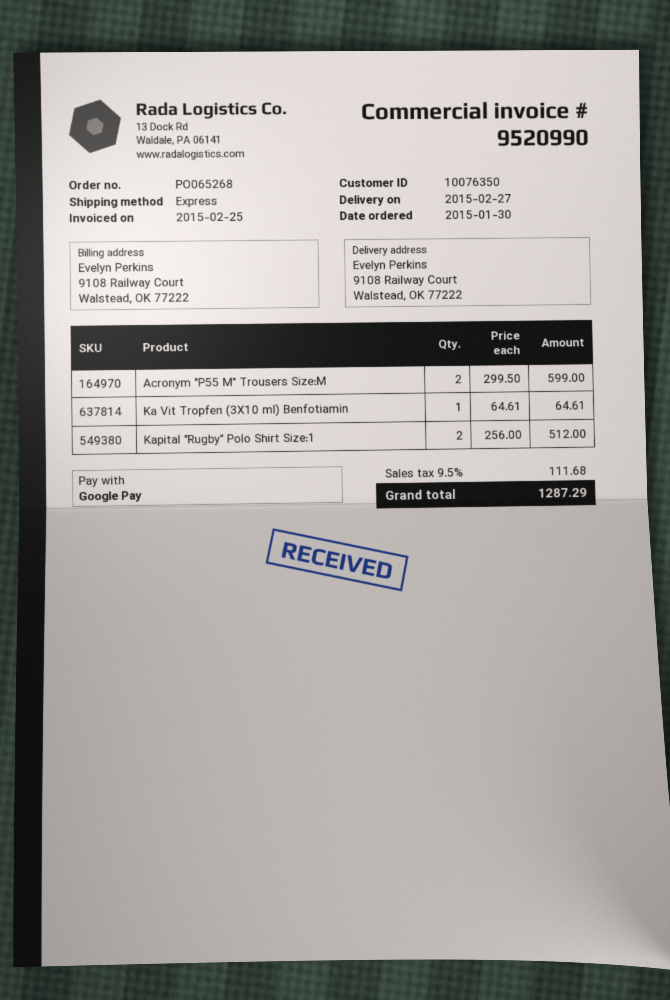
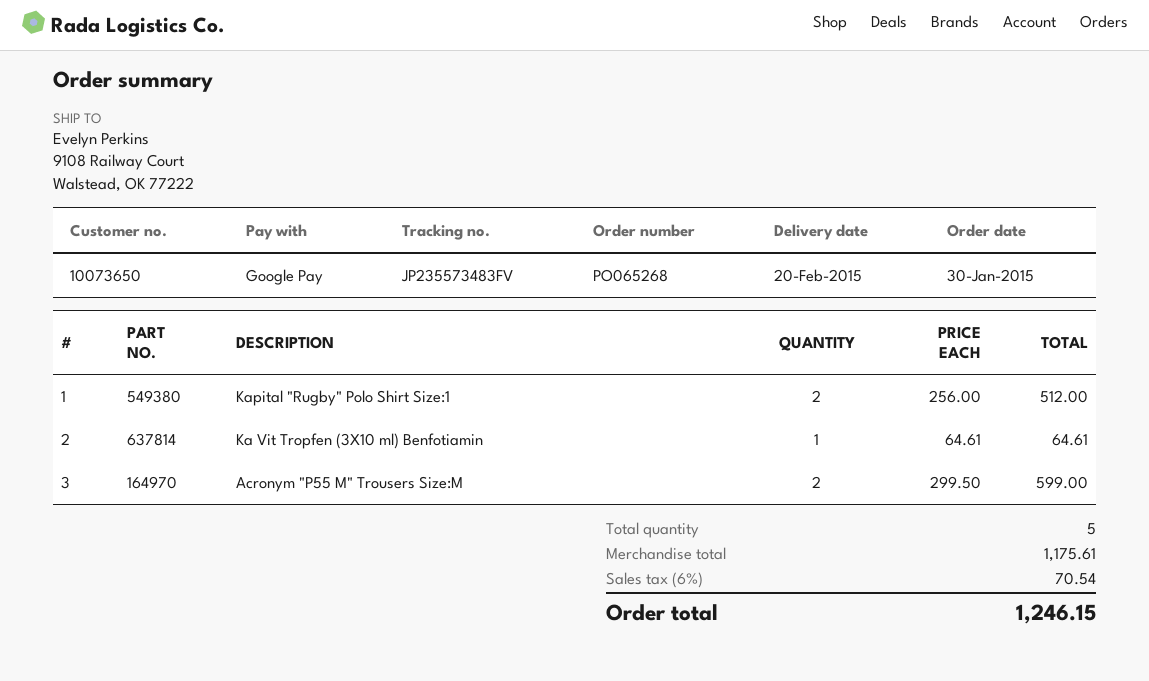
delivery date: 2015-02-27 -> 2015-02-20
customer number: 10076350 -> 10073650
tax: 9.5% = 111.68 -> 6% = 70.54
total: 1287.29 -> 1246.15

